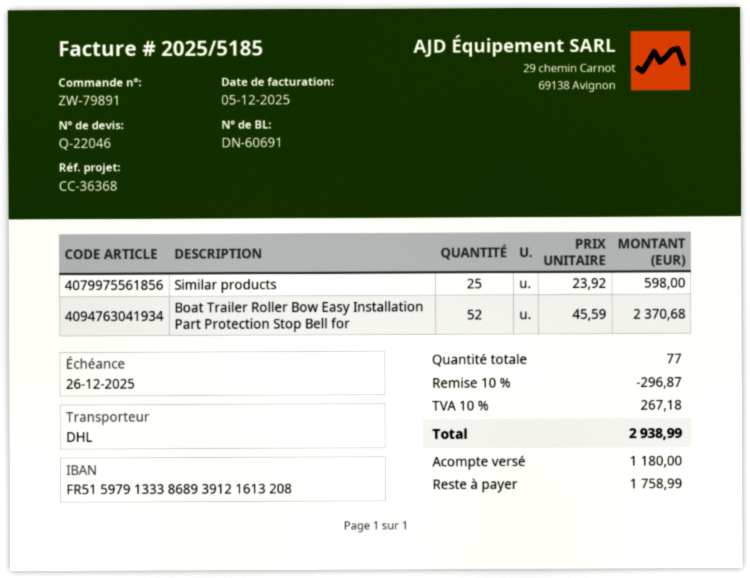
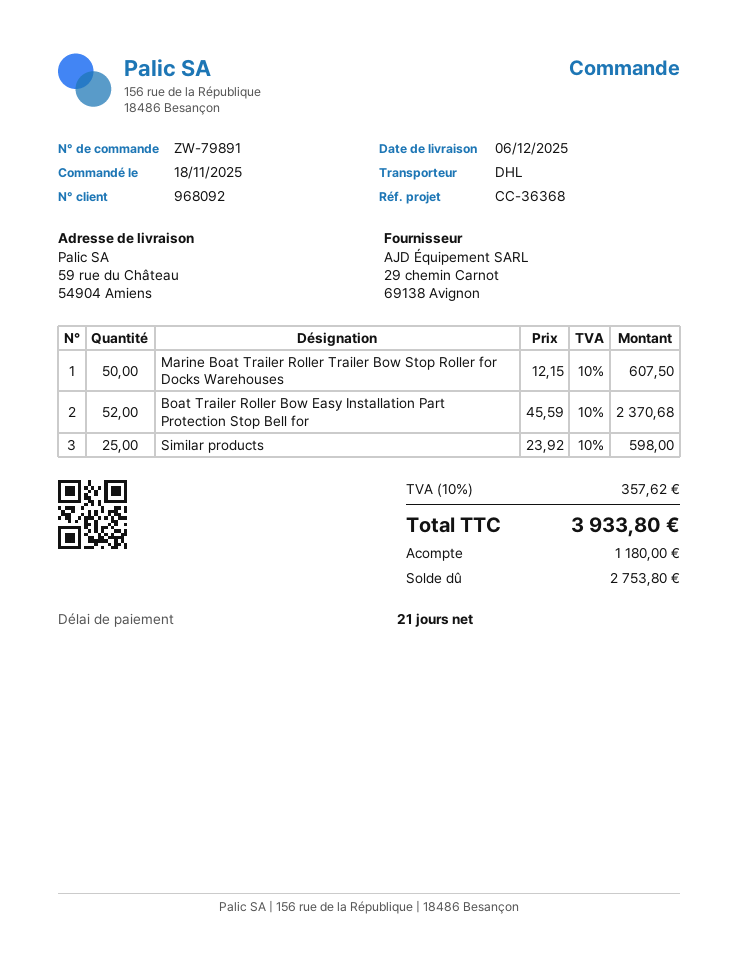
Marine Boat Trailer Roller Trailer Bow Stop Roller for Docks Warehouses: none -> 50 x 12.15 = 607.50
discount: 10% = 296.87 -> none
tax: 10% = 267.18 -> 10% = 357.62
total: 2938.99 -> 3933.80
balance: 1758.99 -> 2753.80

